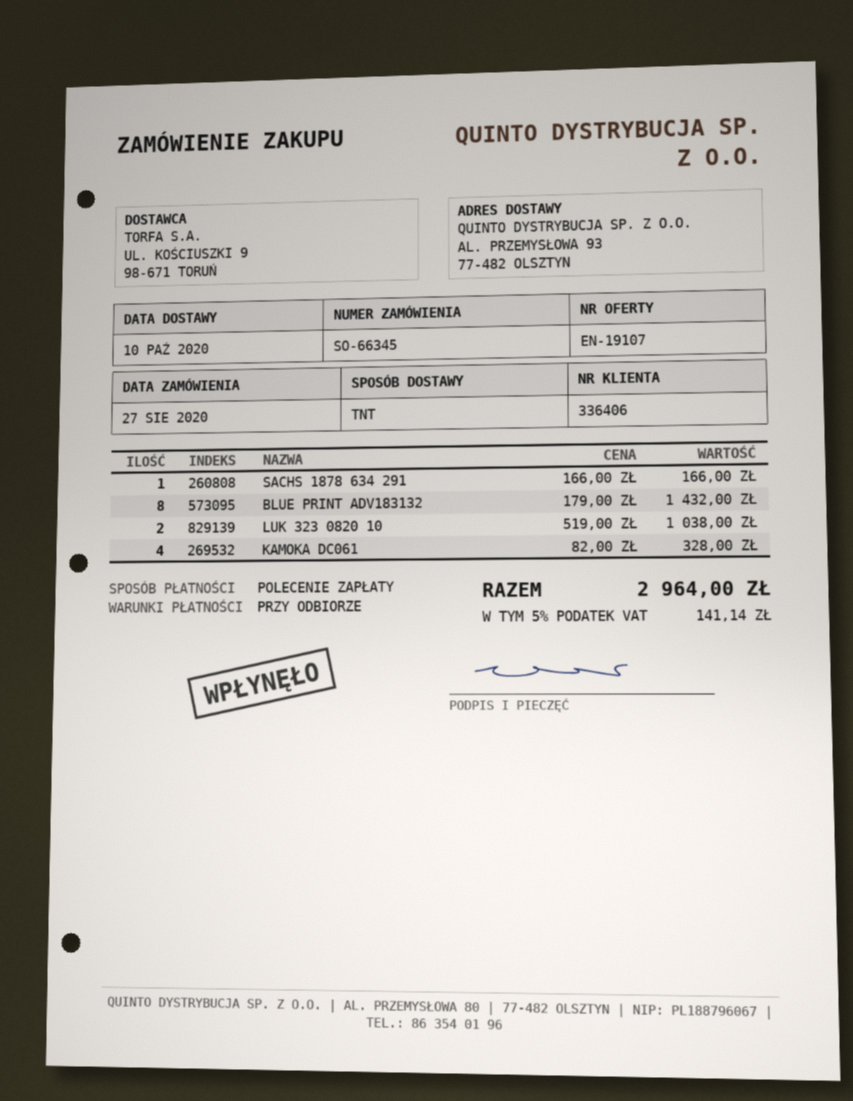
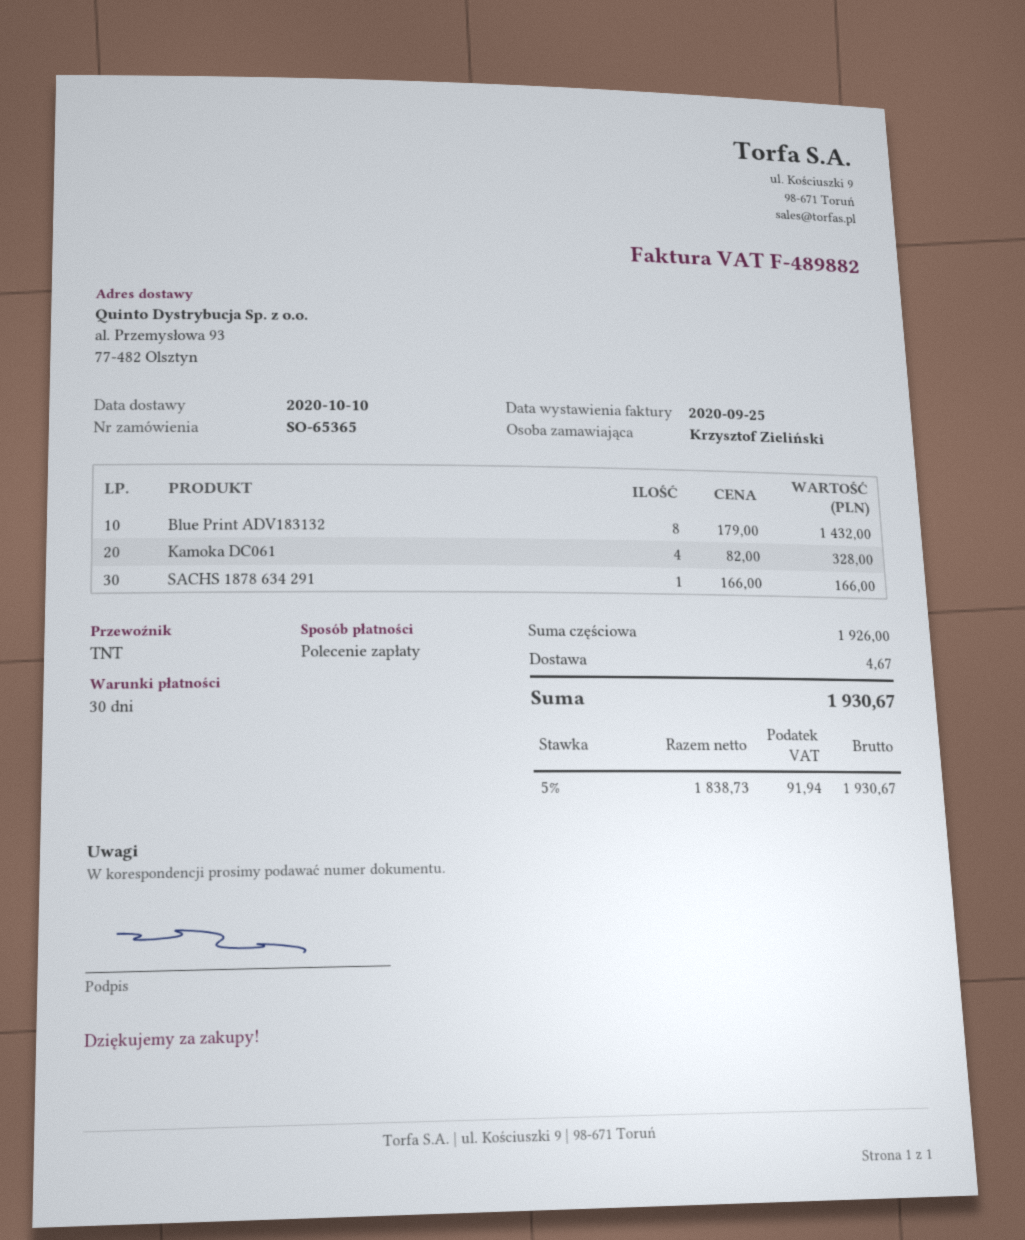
order number: SO-66345 -> SO-65365
payment terms: on receipt -> 30 days
LUK 323 0820 10: 2 x 519.00 = 1038.00 -> none
shipping: none -> 4.67
tax: 5% = 141.14 -> 5% = 91.94
total: 2964.00 -> 1930.67

